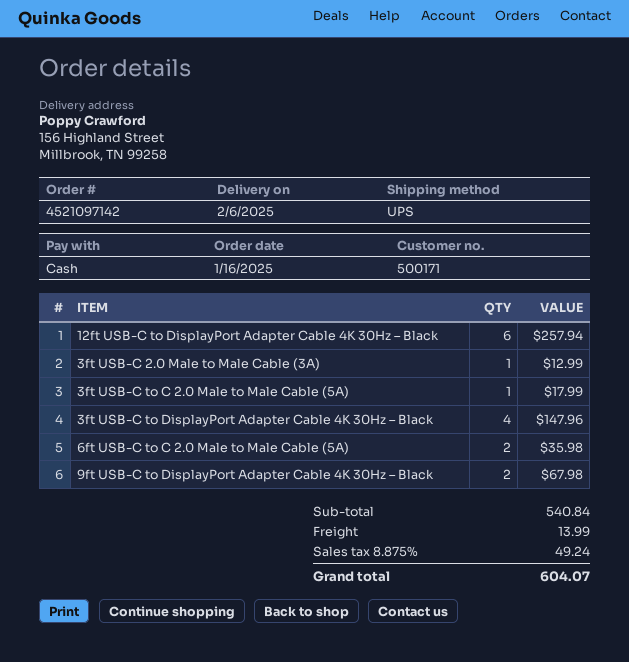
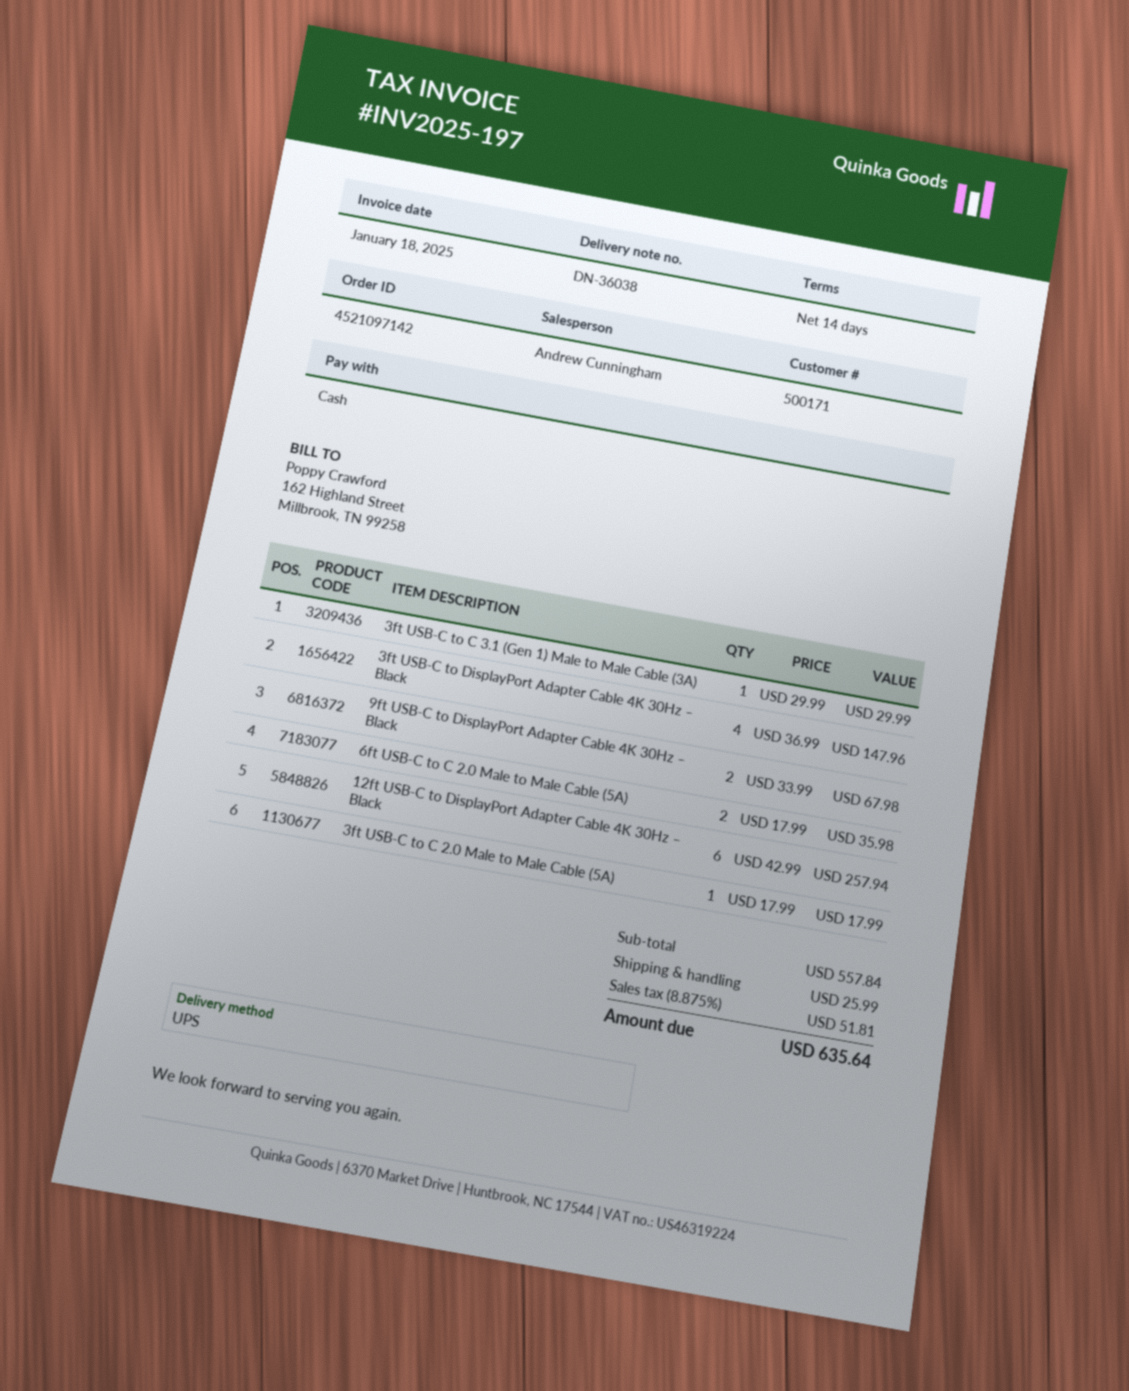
3ft USB-C 2.0 Male to Male Cable (3A): 1 for 12.99 -> none
3ft USB-C to C 3.1 (Gen 1) Male to Male Cable (3A): none -> 1 for 29.99
subtotal: 540.84 -> 557.84
shipping: 13.99 -> 25.99
tax: 8.875% = 49.24 -> 8.875% = 51.81
total: 604.07 -> 635.64

